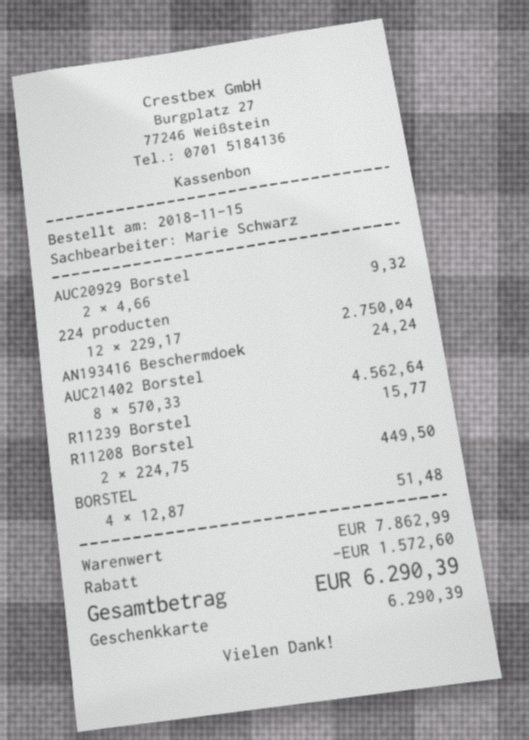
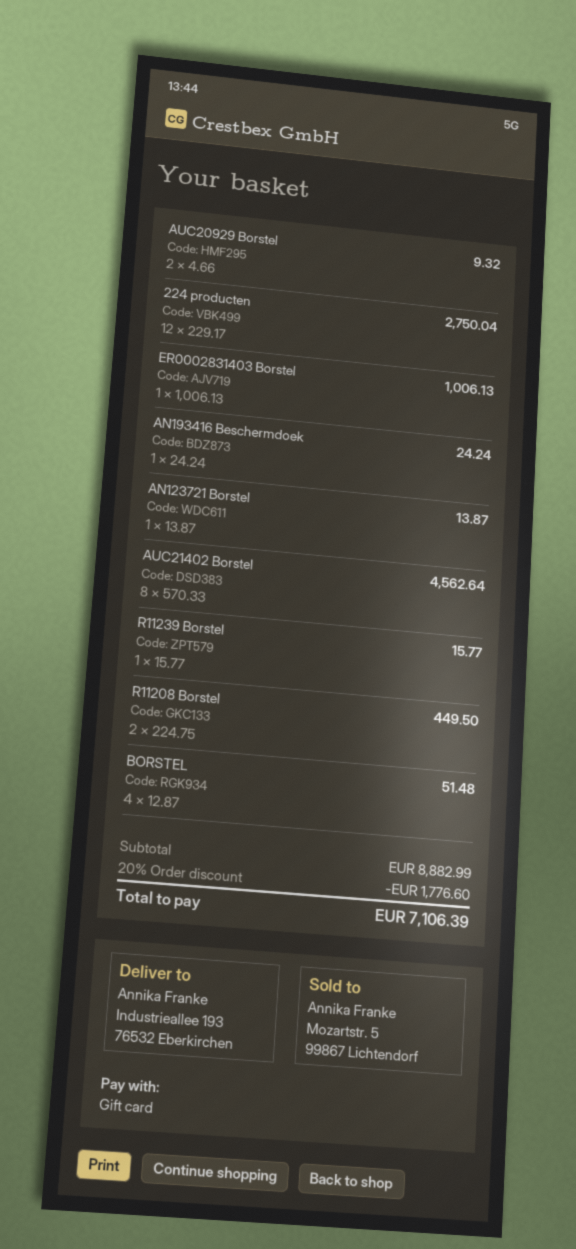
ER0002831403 Borstel: none -> 1 x 1006.13 = 1006.13
AN123721 Borstel: none -> 1 x 13.87 = 13.87
subtotal: 7862.99 -> 8882.99
discount: 1572.60 -> 1776.60
total: 6290.39 -> 7106.39

